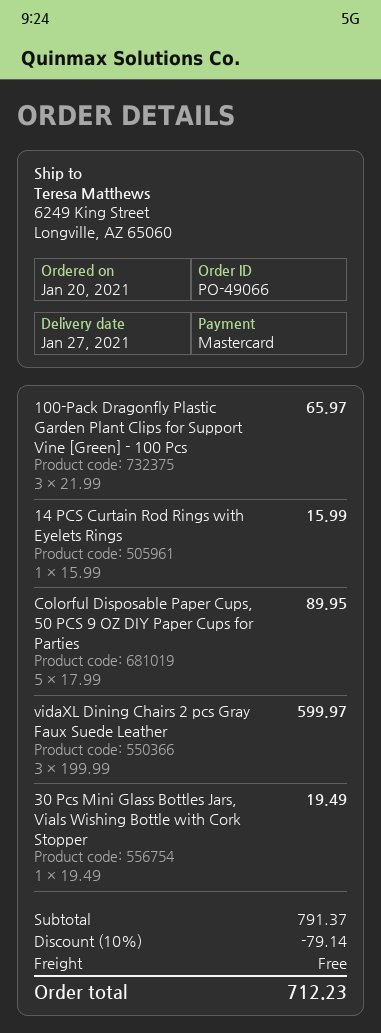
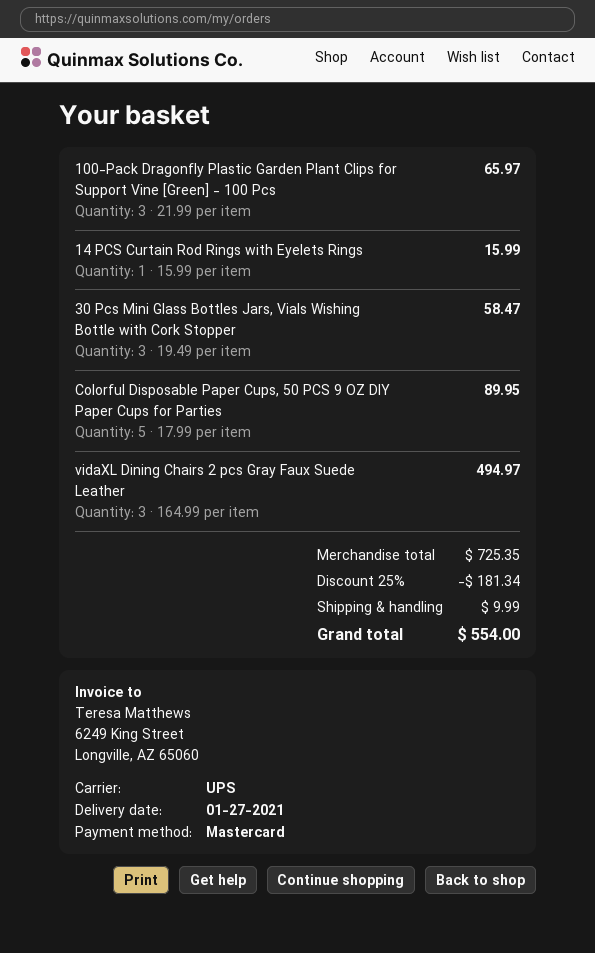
vidaXL Dining Chairs 2 pcs Gray Faux Suede Leather: 3 x 199.99 = 599.97 -> 3 x 164.99 = 494.97
30 Pcs Mini Glass Bottles Jars, Vials Wishing Bottle with Cork Stopper: 1 x 19.49 = 19.49 -> 3 x 19.49 = 58.47
subtotal: 791.37 -> 725.35
discount: 10% = 79.14 -> 25% = 181.34
shipping: 0.00 -> 9.99
total: 712.23 -> 554.00

